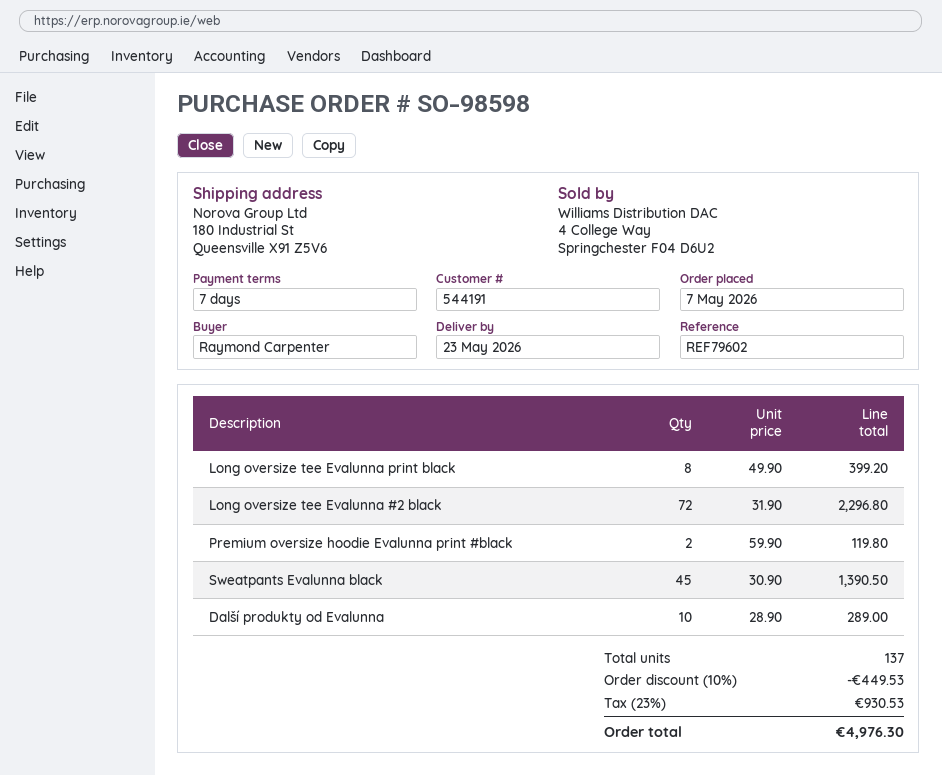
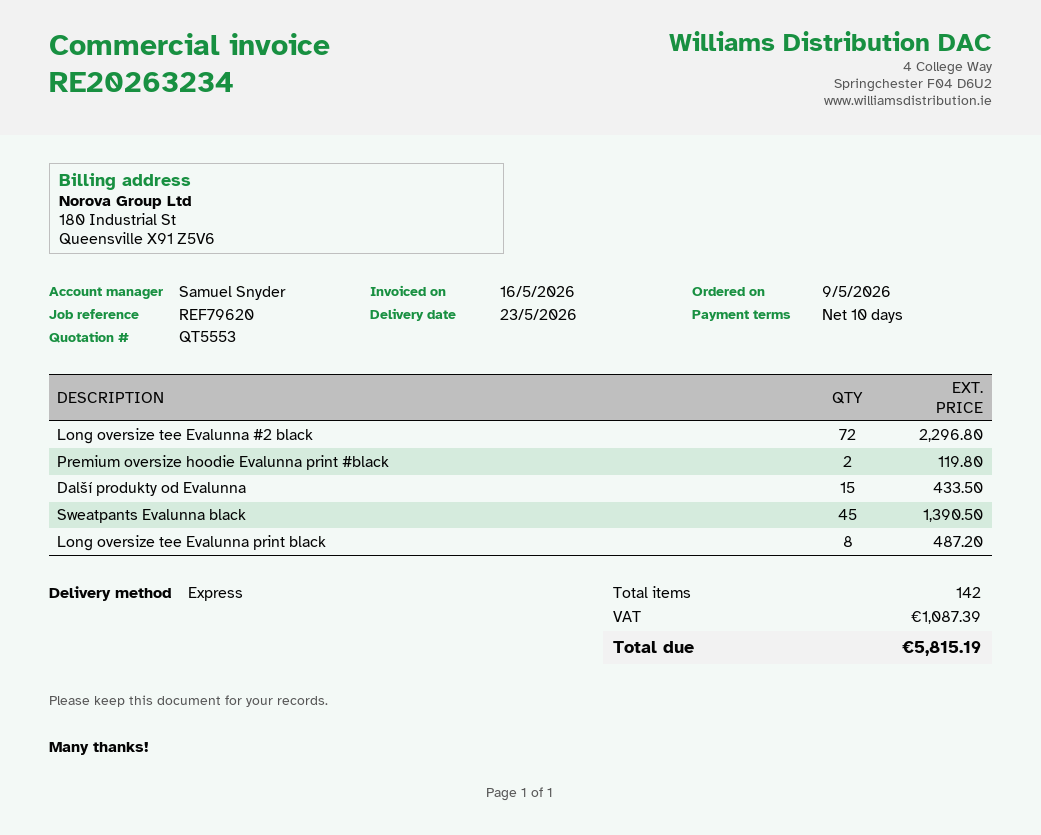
order date: 2026-05-07 -> 2026-05-09
payment terms: 7 days -> 10 days
reference: REF79602 -> REF79620
Long oversize tee Evalunna print black: 8 for 399.20 -> 8 for 487.20
Další produkty od Evalunna: 10 for 289.00 -> 15 for 433.50
total quantity: 137 -> 142
discount: 10% = 449.53 -> none
tax: 930.53 -> 1087.39
total: 4976.30 -> 5815.19

